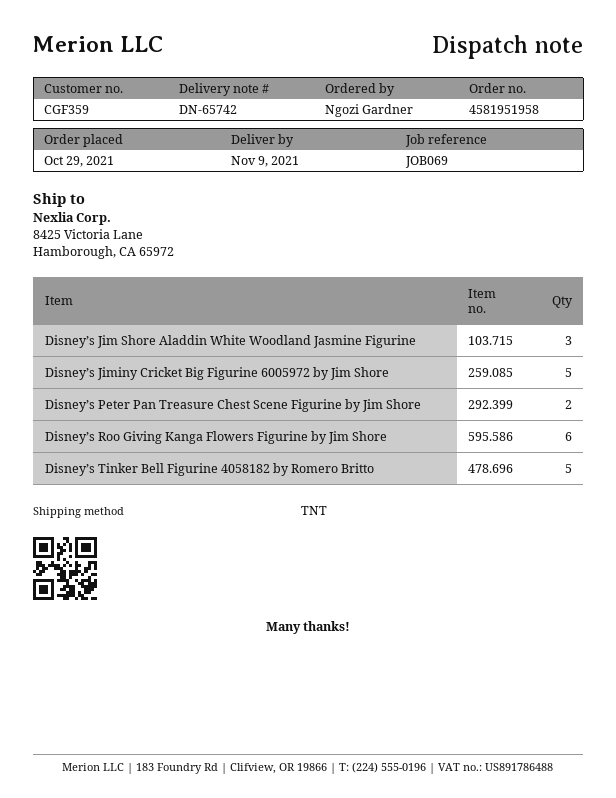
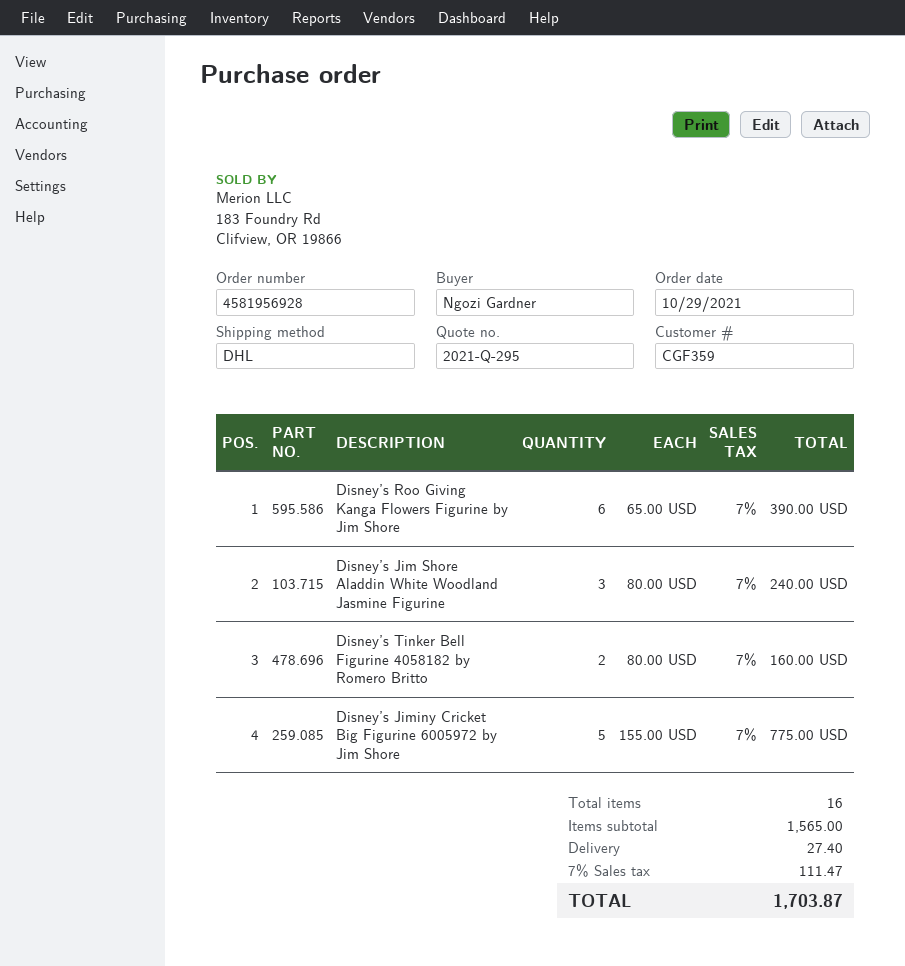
order number: 4581951958 -> 4581956928
shipping method: TNT -> DHL
Disney’s Peter Pan Treasure Chest Scene Figurine by Jim Shore: 2 -> none
Disney’s Tinker Bell Figurine 4058182 by Romero Britto: 5 -> 2

